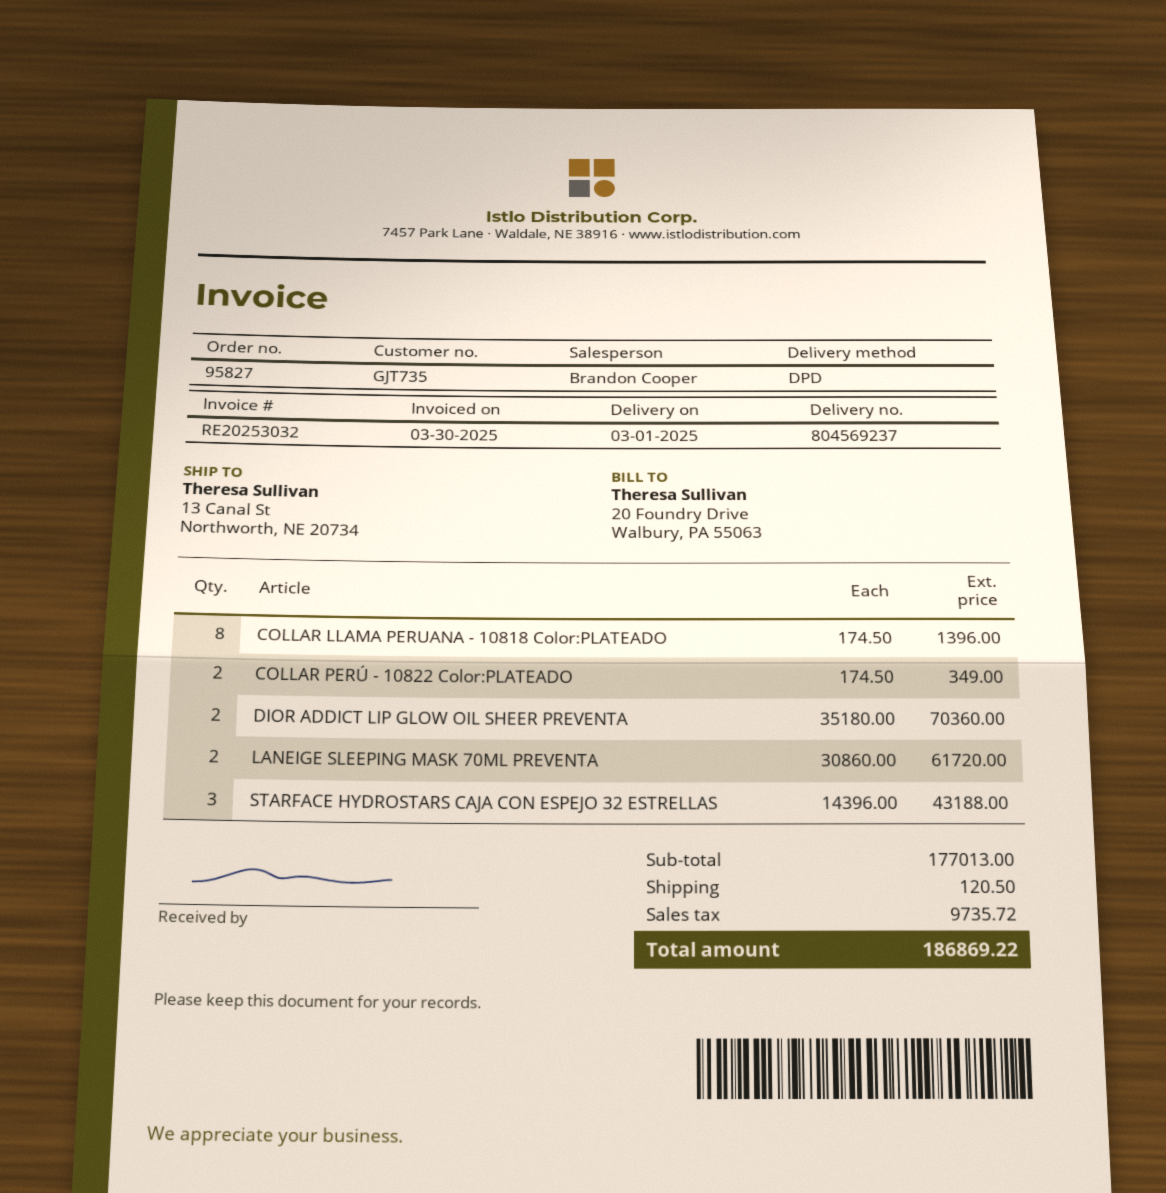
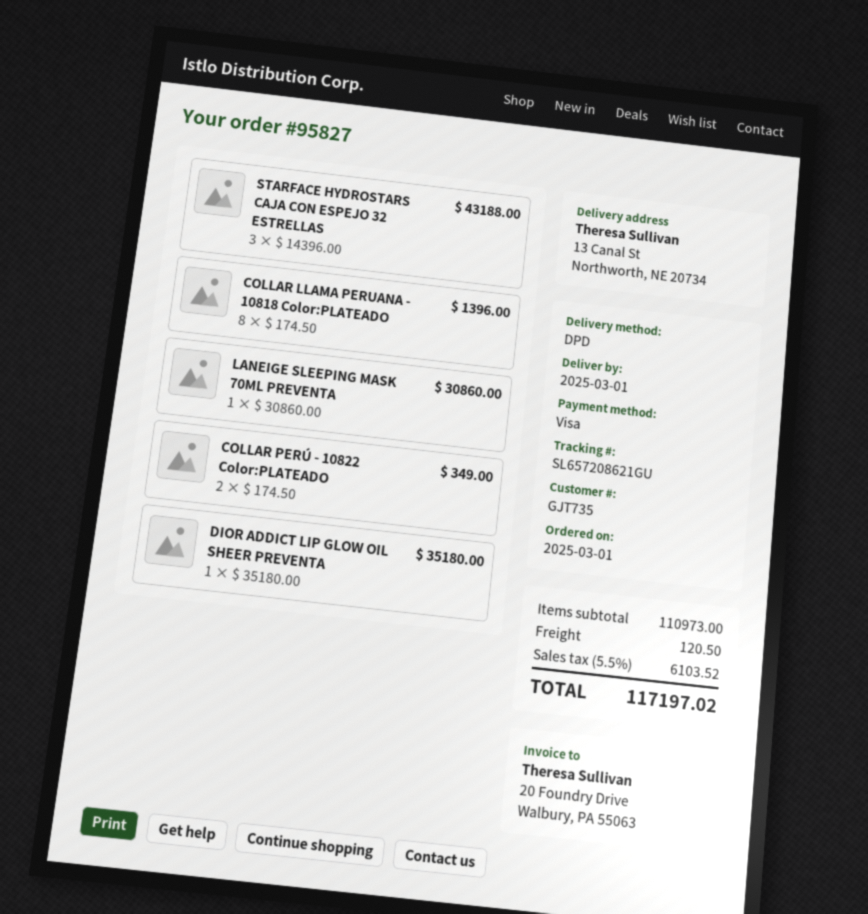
DIOR ADDICT LIP GLOW OIL SHEER PREVENTA: 2 x 35180.00 = 70360.00 -> 1 x 35180.00 = 35180.00
LANEIGE SLEEPING MASK 70ML PREVENTA: 2 x 30860.00 = 61720.00 -> 1 x 30860.00 = 30860.00
subtotal: 177013.00 -> 110973.00
tax: 9735.72 -> 6103.52
total: 186869.22 -> 117197.02

